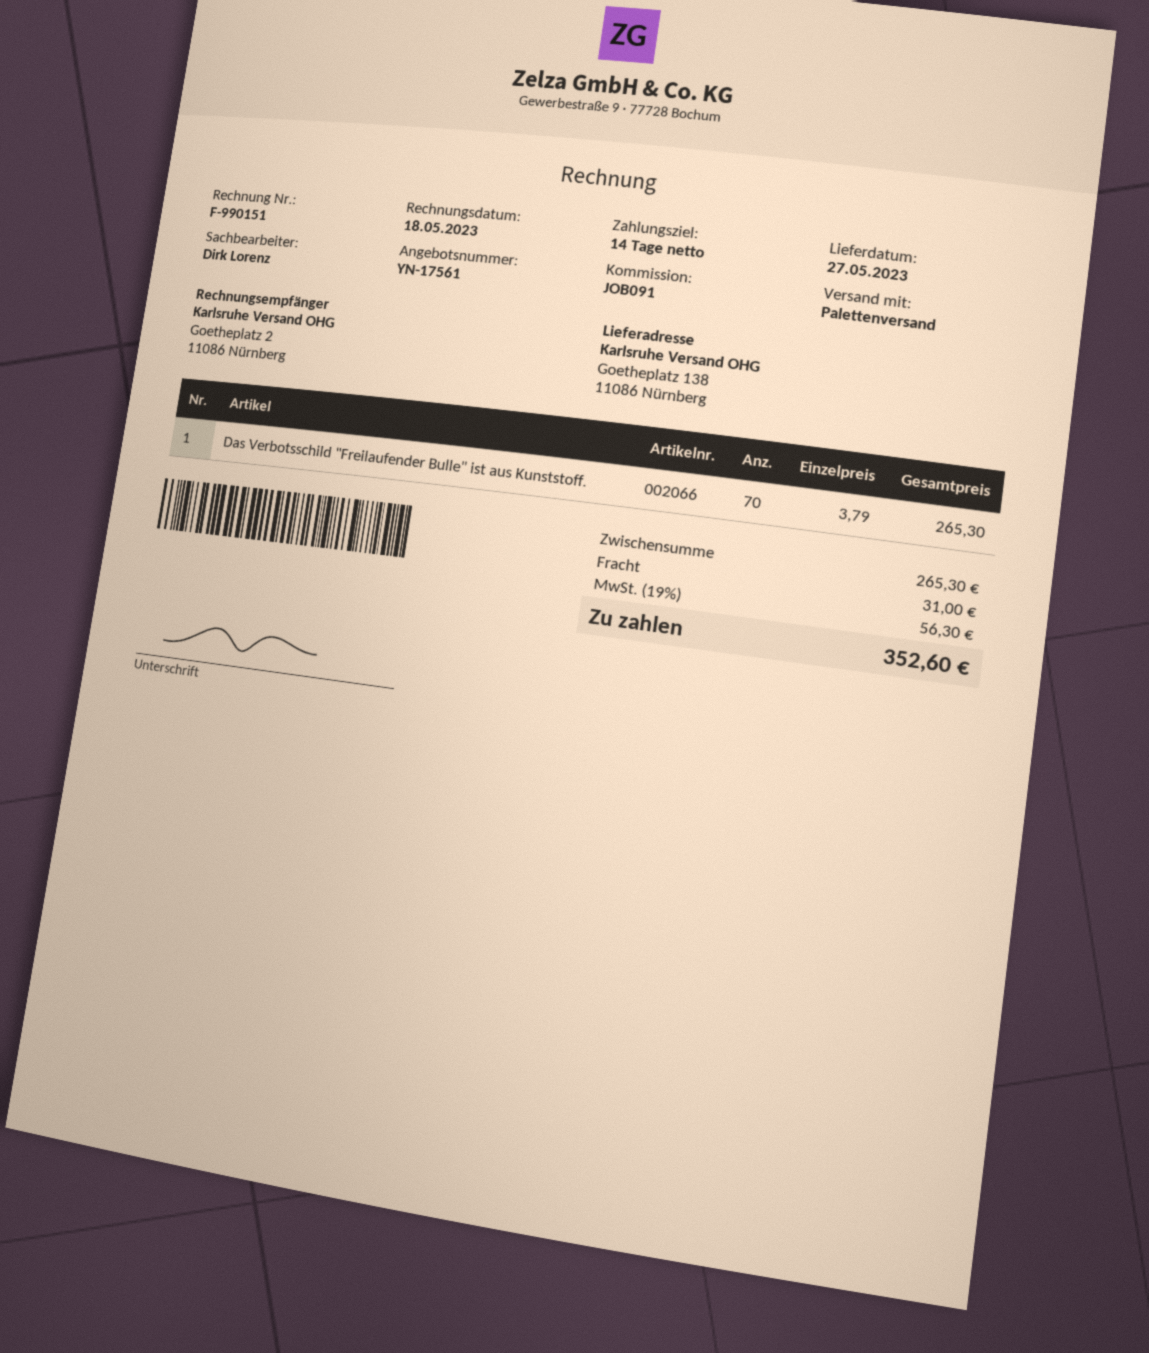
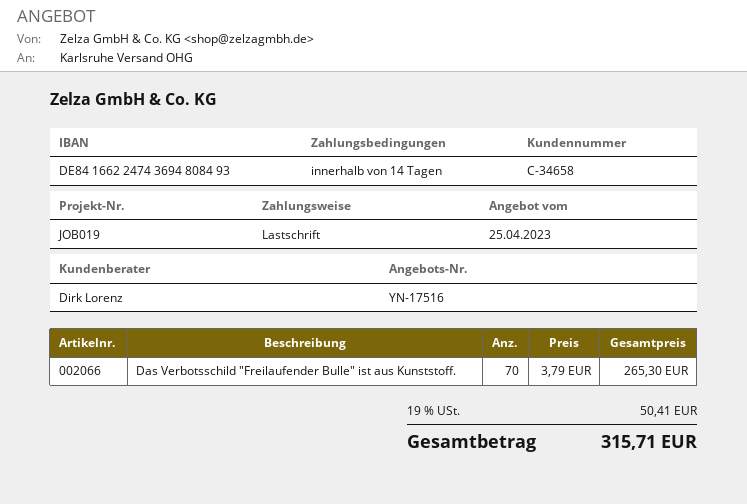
quote number: YN-17561 -> YN-17516
reference: JOB091 -> JOB019
shipping: 31.00 -> none
tax: 19% = 56.30 -> 19% = 50.41
total: 352.60 -> 315.71

